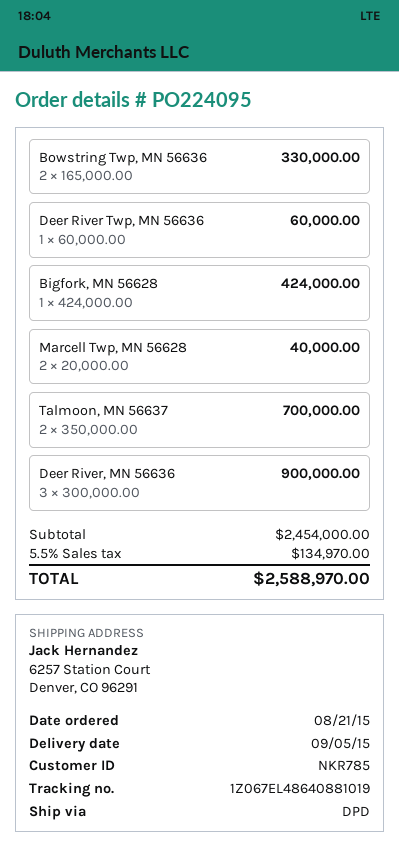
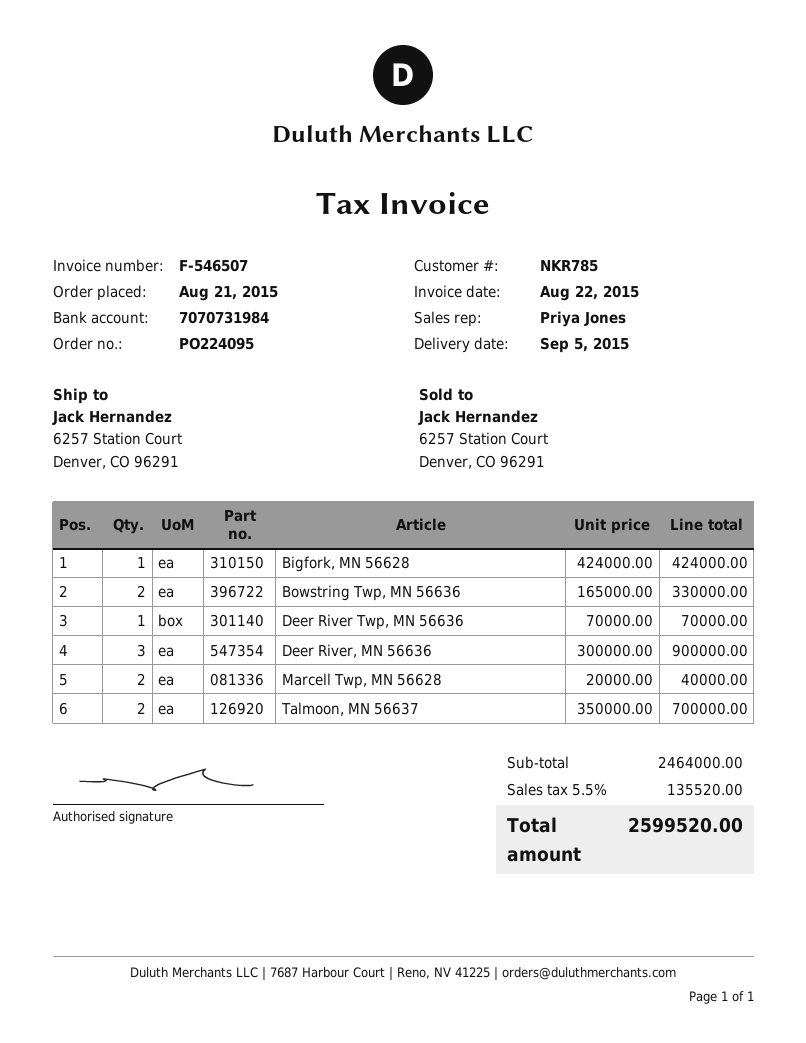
Deer River Twp, MN 56636: 1 x 60000.00 = 60000.00 -> 1 x 70000.00 = 70000.00
subtotal: 2454000.00 -> 2464000.00
tax: 5.5% = 134970.00 -> 5.5% = 135520.00
total: 2588970.00 -> 2599520.00

